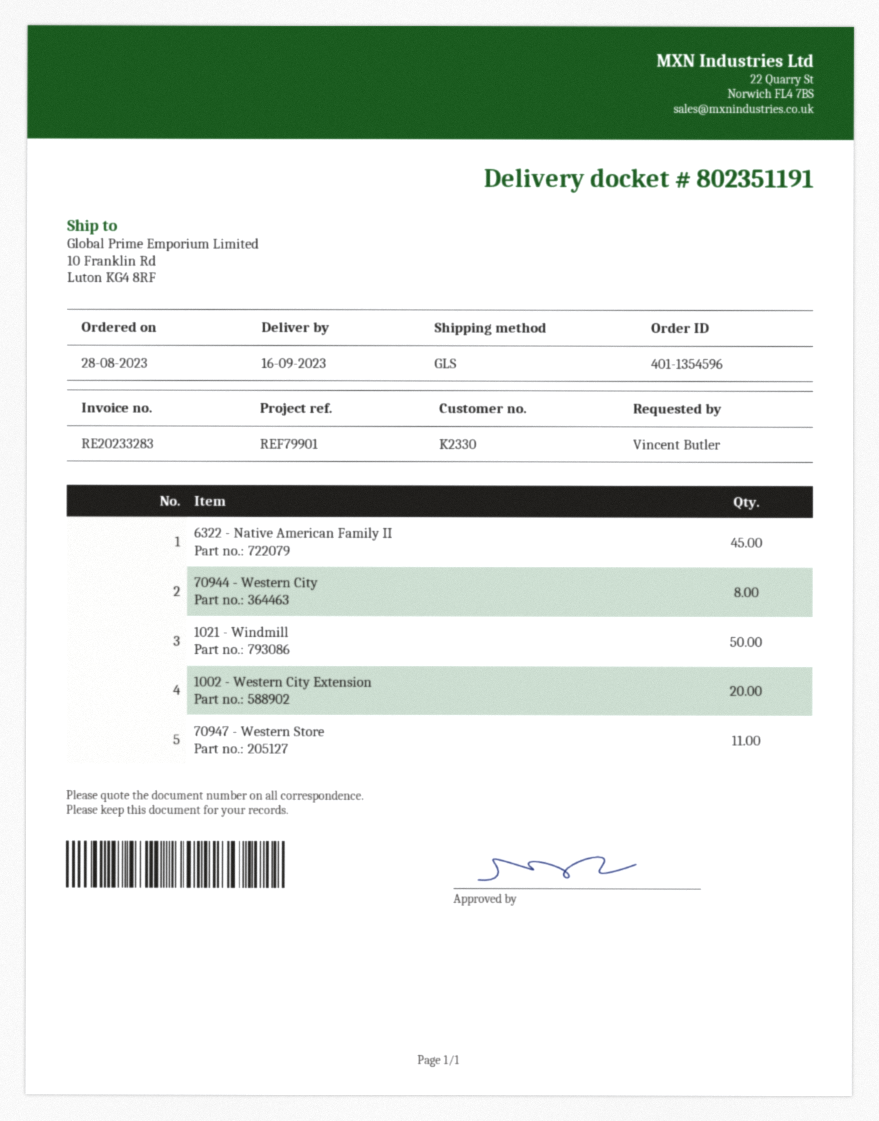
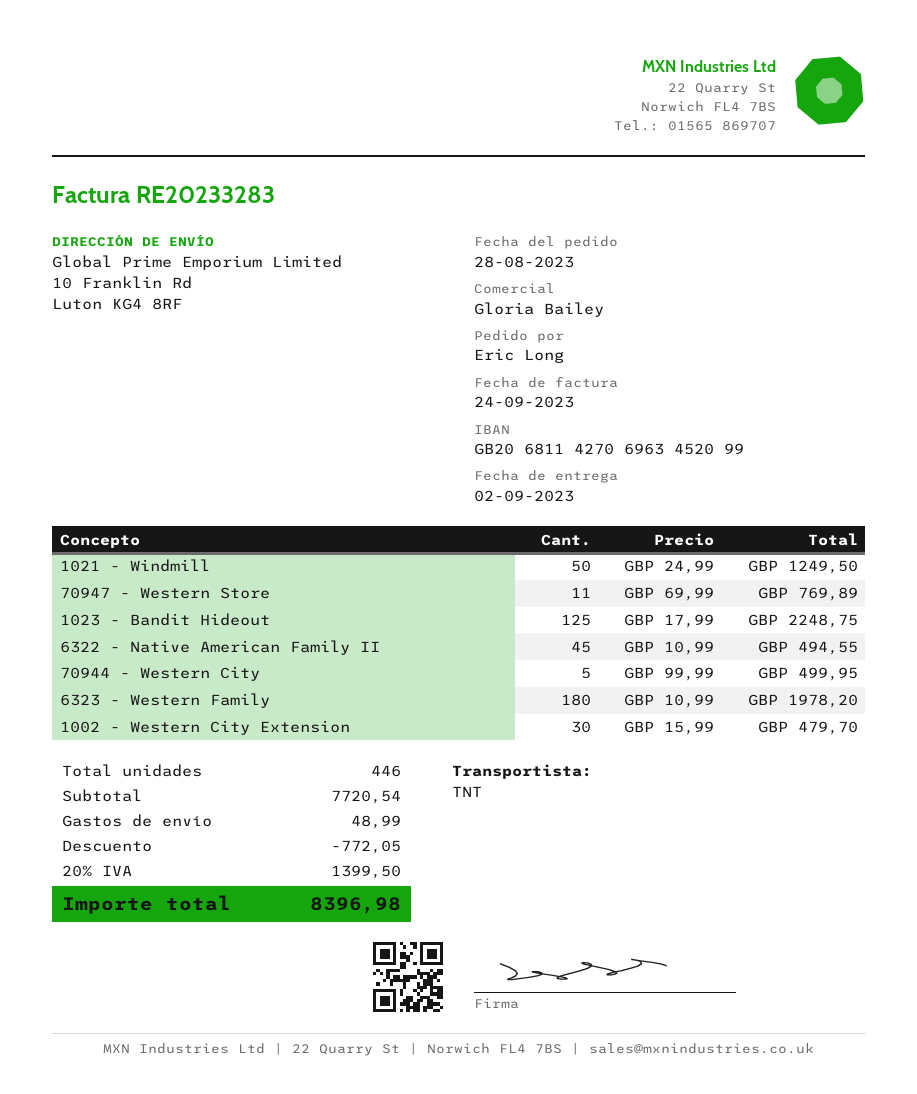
delivery date: 2023-09-16 -> 2023-09-02
ordered by: Vincent Butler -> Eric Long
shipping method: GLS -> TNT
70944 - Western City: 8 -> 5
1002 - Western City Extension: 20 -> 30
1023 - Bandit Hideout: none -> 125
6323 - Western Family: none -> 180

